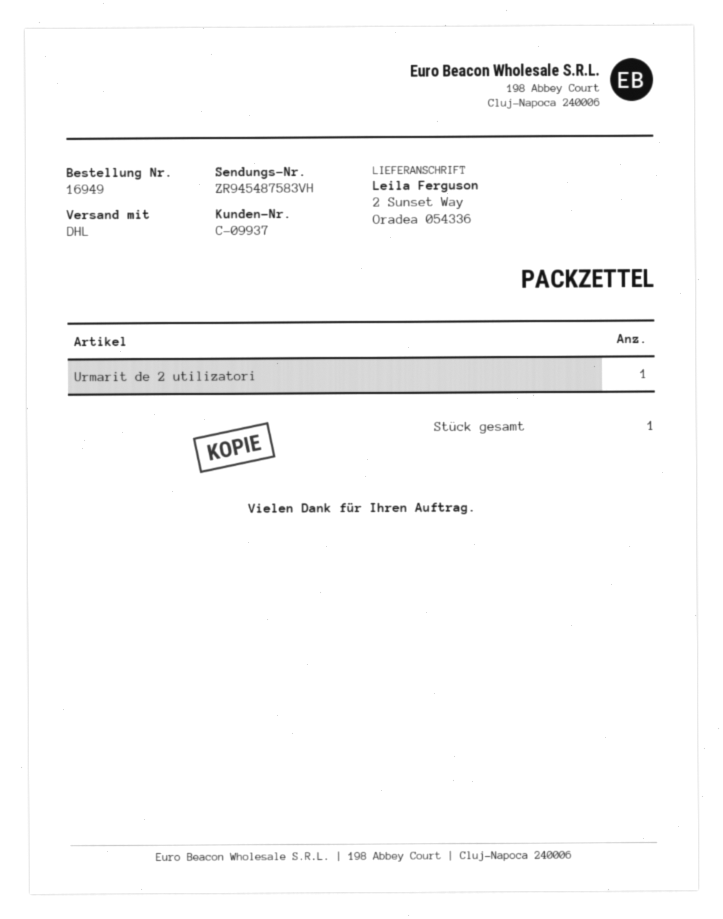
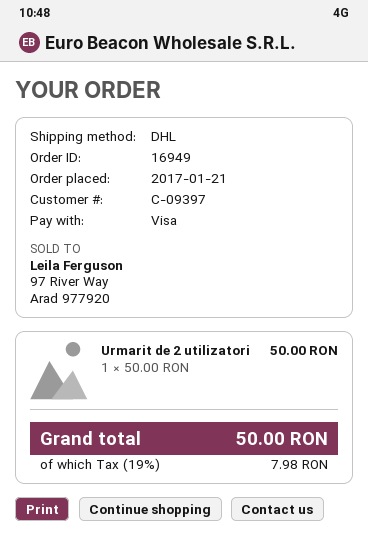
customer number: C-09937 -> C-09397

